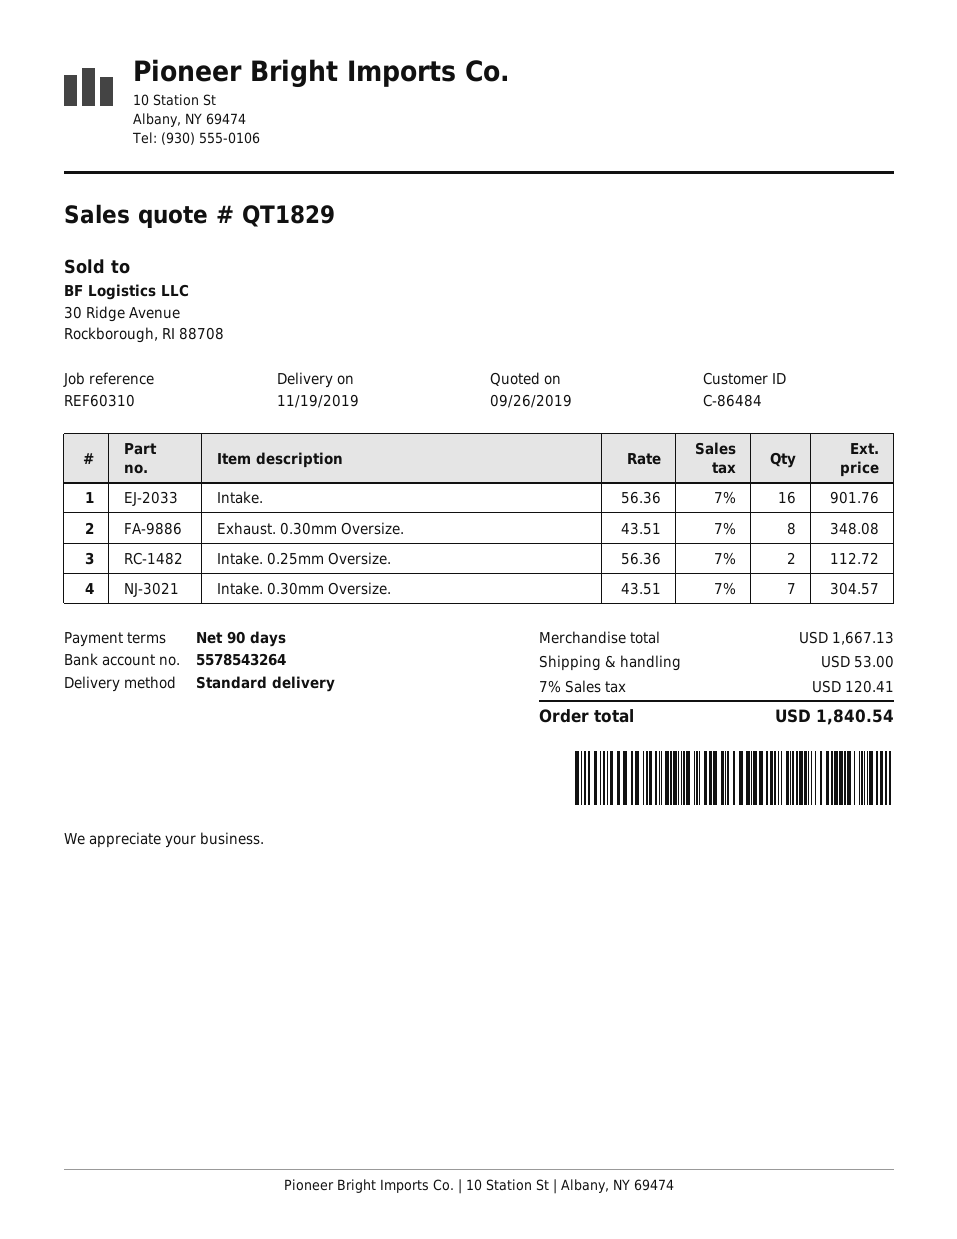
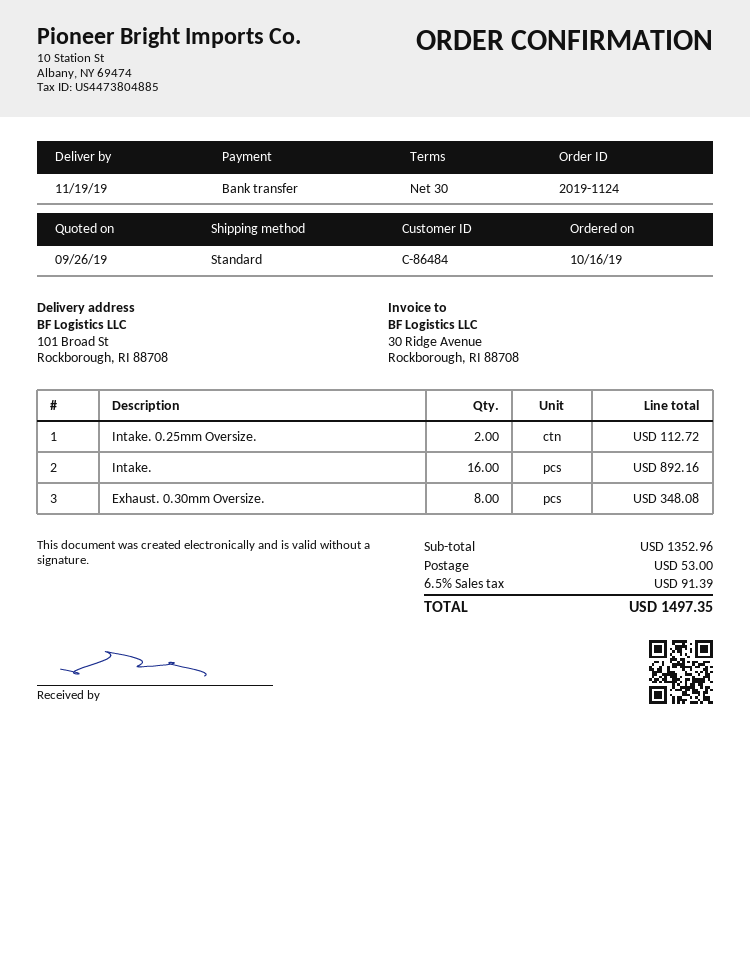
payment terms: 90 days -> 30 days
Intake.: 16 for 901.76 -> 16 for 892.16
Intake. 0.30mm Oversize.: 7 for 304.57 -> none
subtotal: 1667.13 -> 1352.96
tax: 7% = 120.41 -> 6.5% = 91.39
total: 1840.54 -> 1497.35

